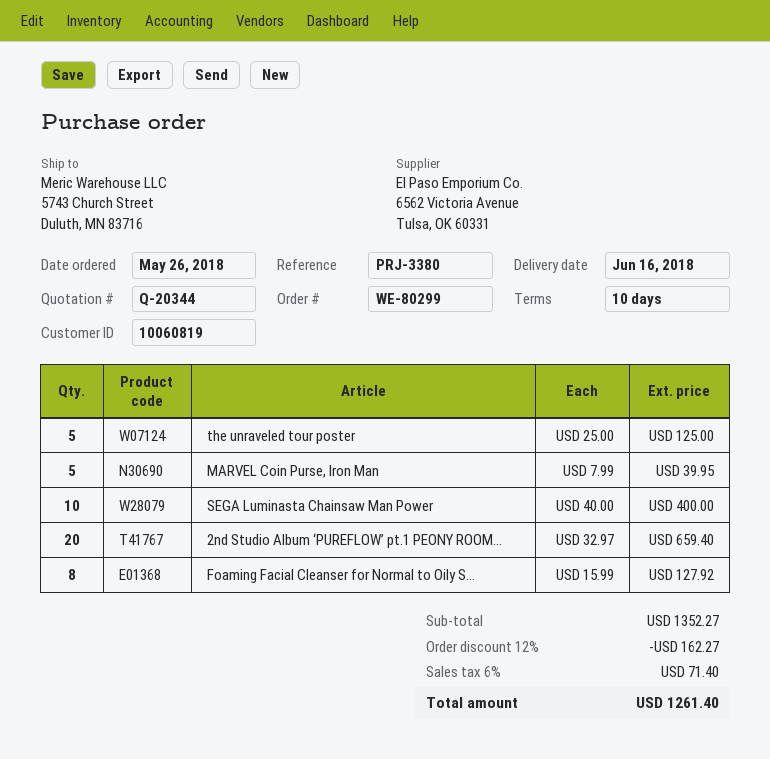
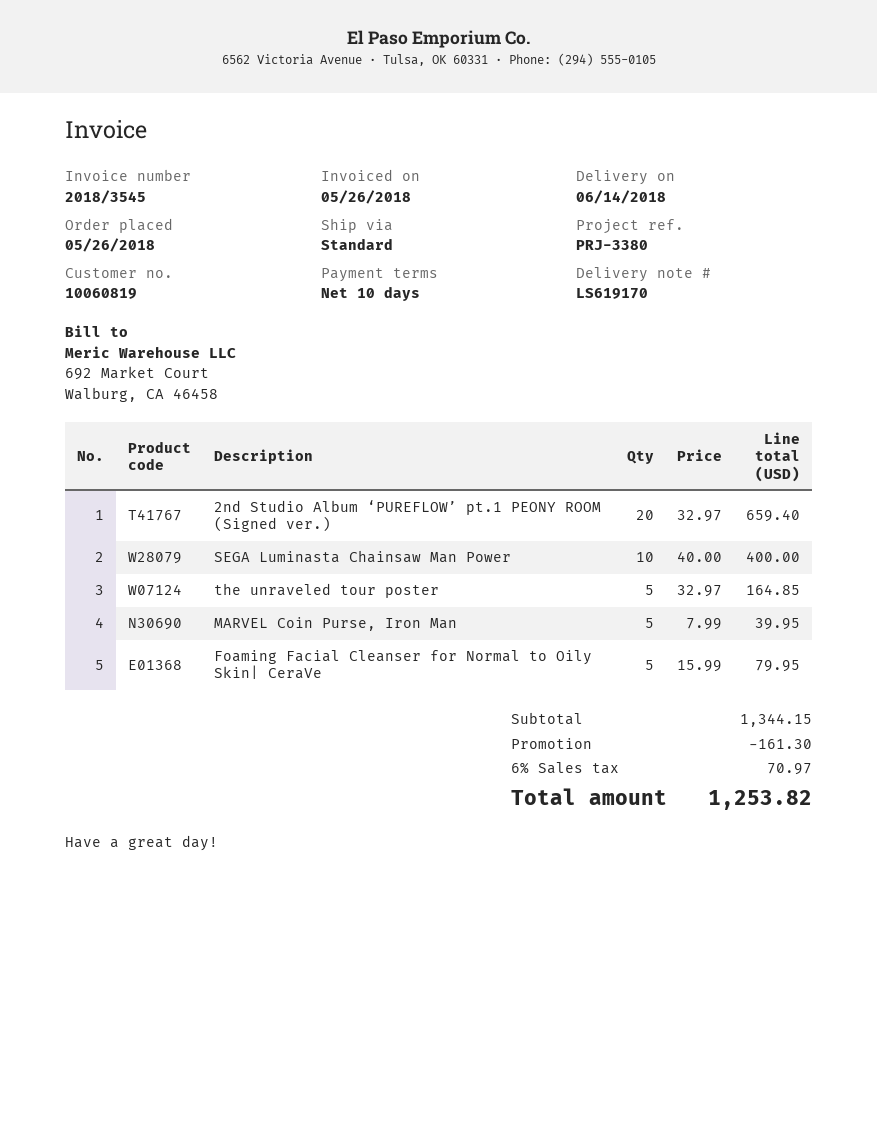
delivery date: 2018-06-16 -> 2018-06-14
the unraveled tour poster: 5 x 25.00 = 125.00 -> 5 x 32.97 = 164.85
Foaming Facial Cleanser for Normal to Oily S...: 8 x 15.99 = 127.92 -> 5 x 15.99 = 79.95
subtotal: 1352.27 -> 1344.15
discount: 162.27 -> 161.30
tax: 6% = 71.40 -> 6% = 70.97
total: 1261.40 -> 1253.82

